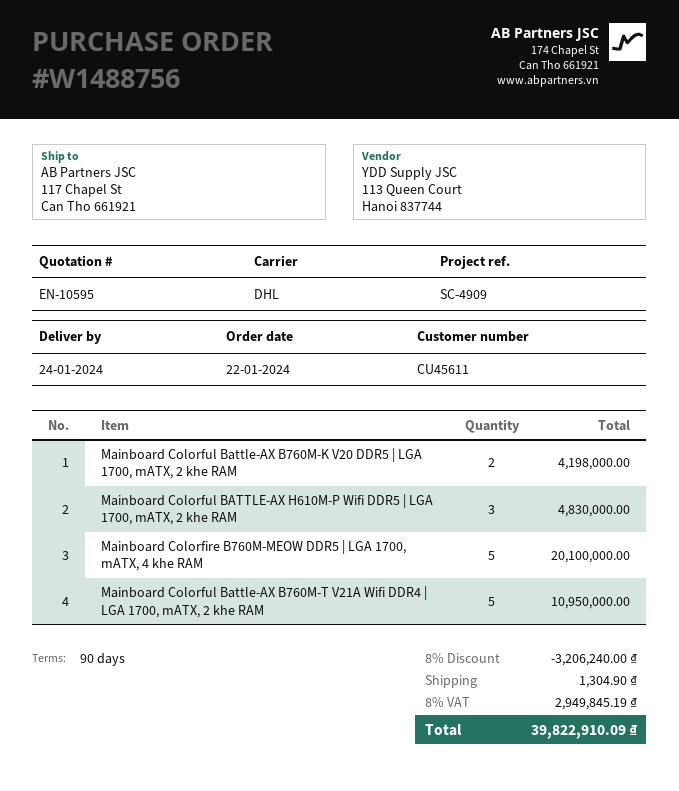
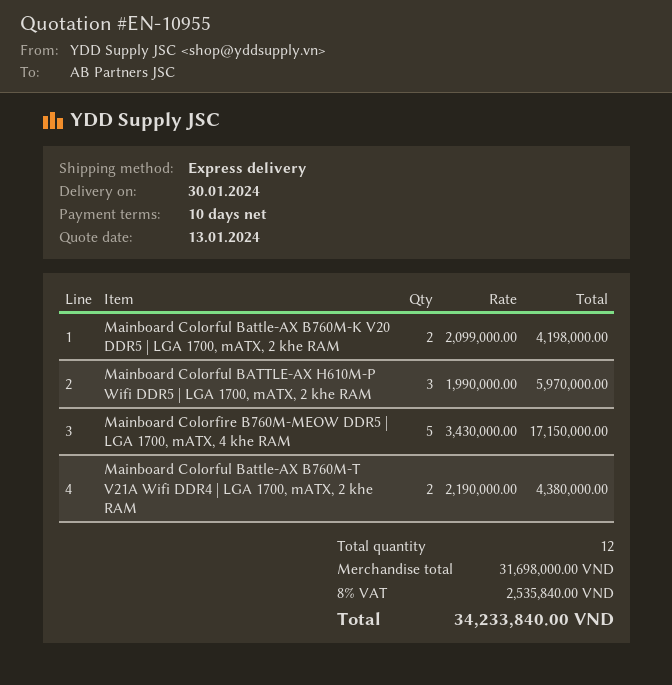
quote number: EN-10595 -> EN-10955
delivery date: 2024-01-24 -> 2024-01-30
payment terms: 90 days -> 10 days
shipping method: DHL -> express
Mainboard Colorful BATTLE-AX H610M-P Wifi DDR5 | LGA 1700, mATX, 2 khe RAM: 3 for 4830000.00 -> 3 for 5970000.00
Mainboard Colorfire B760M-MEOW DDR5 | LGA 1700, mATX, 4 khe RAM: 5 for 20100000.00 -> 5 for 17150000.00
Mainboard Colorful Battle-AX B760M-T V21A Wifi DDR4 | LGA 1700, mATX, 2 khe RAM: 5 for 10950000.00 -> 2 for 4380000.00
discount: 8% = 3206240.00 -> none
shipping: 1304.90 -> none
tax: 8% = 2949845.19 -> 8% = 2535840.00
total: 39822910.09 -> 34233840.00

